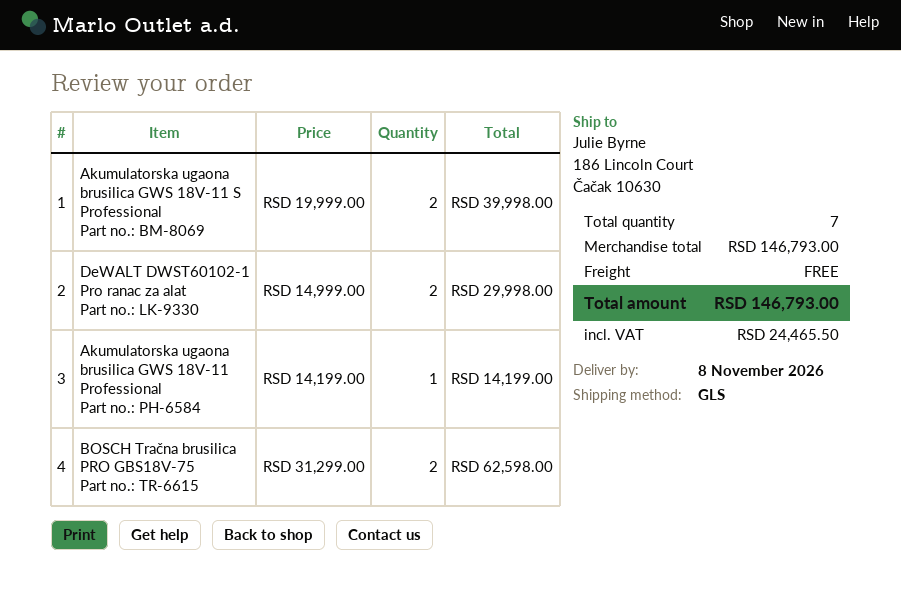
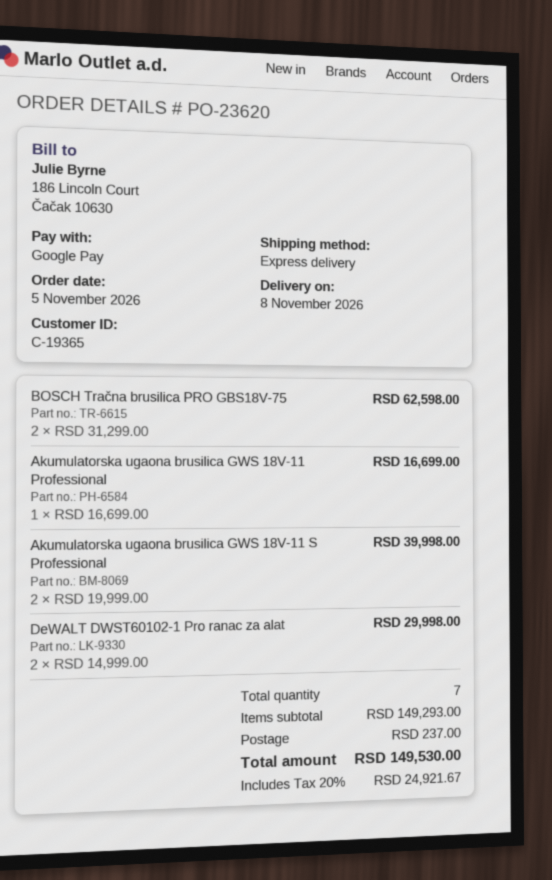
shipping method: GLS -> express
Akumulatorska ugaona brusilica GWS 18V-11 Professional: 1 x 14199.00 = 14199.00 -> 1 x 16699.00 = 16699.00
subtotal: 146793.00 -> 149293.00
shipping: 0.00 -> 237.00
tax: 24465.50 -> 24921.67
total: 146793.00 -> 149530.00

